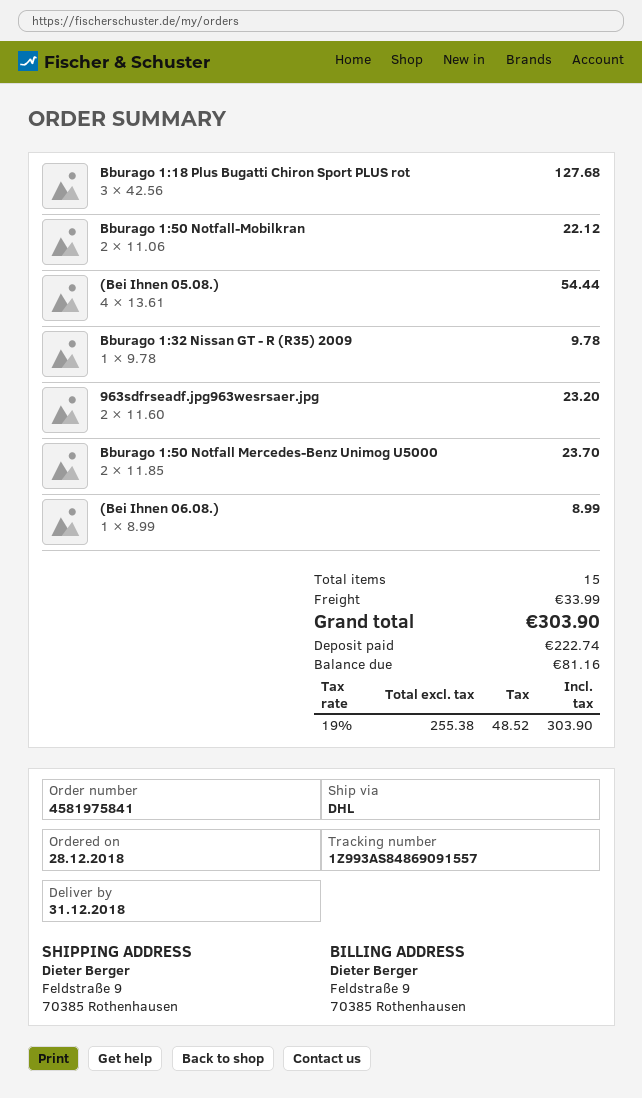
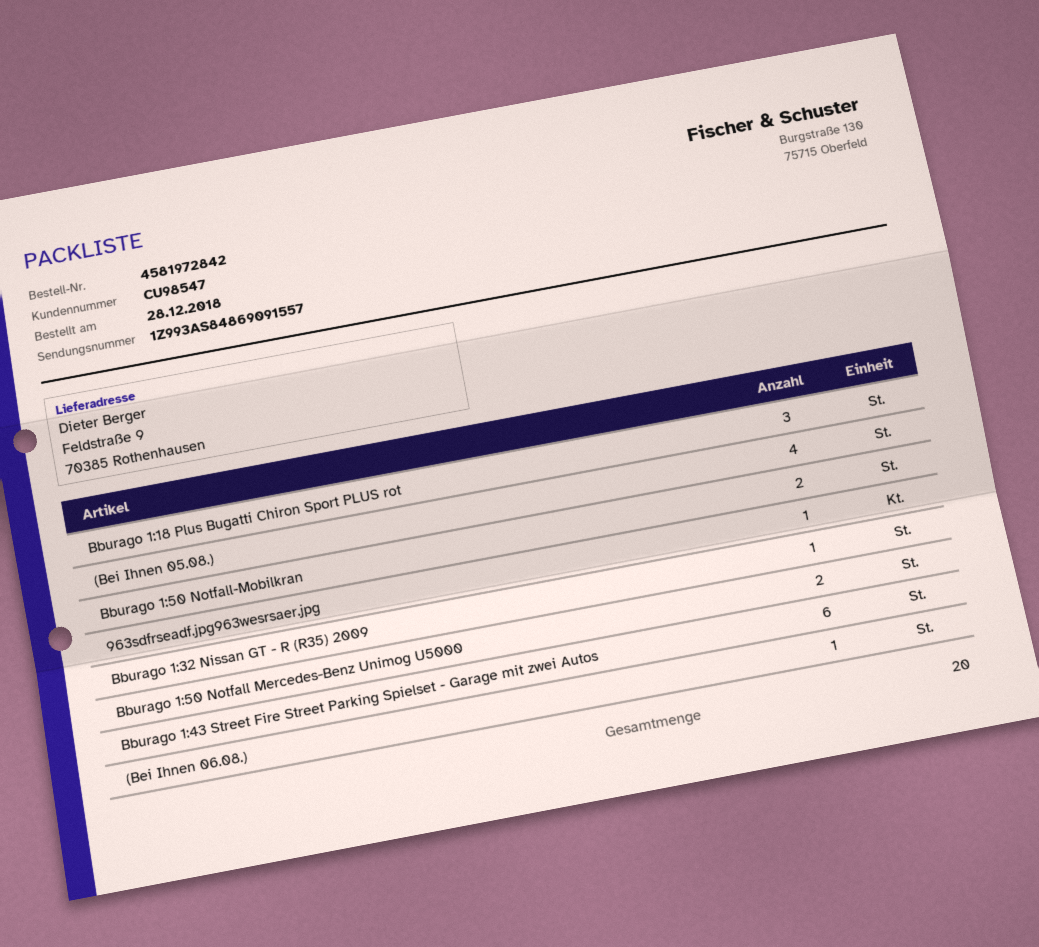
order number: 4581975841 -> 4581972842
963sdfrseadf.jpg963wesrsaer.jpg: 2 -> 1
Bburago 1:43 Street Fire Street Parking Spielset - Garage mit zwei Autos: none -> 6
total quantity: 15 -> 20

